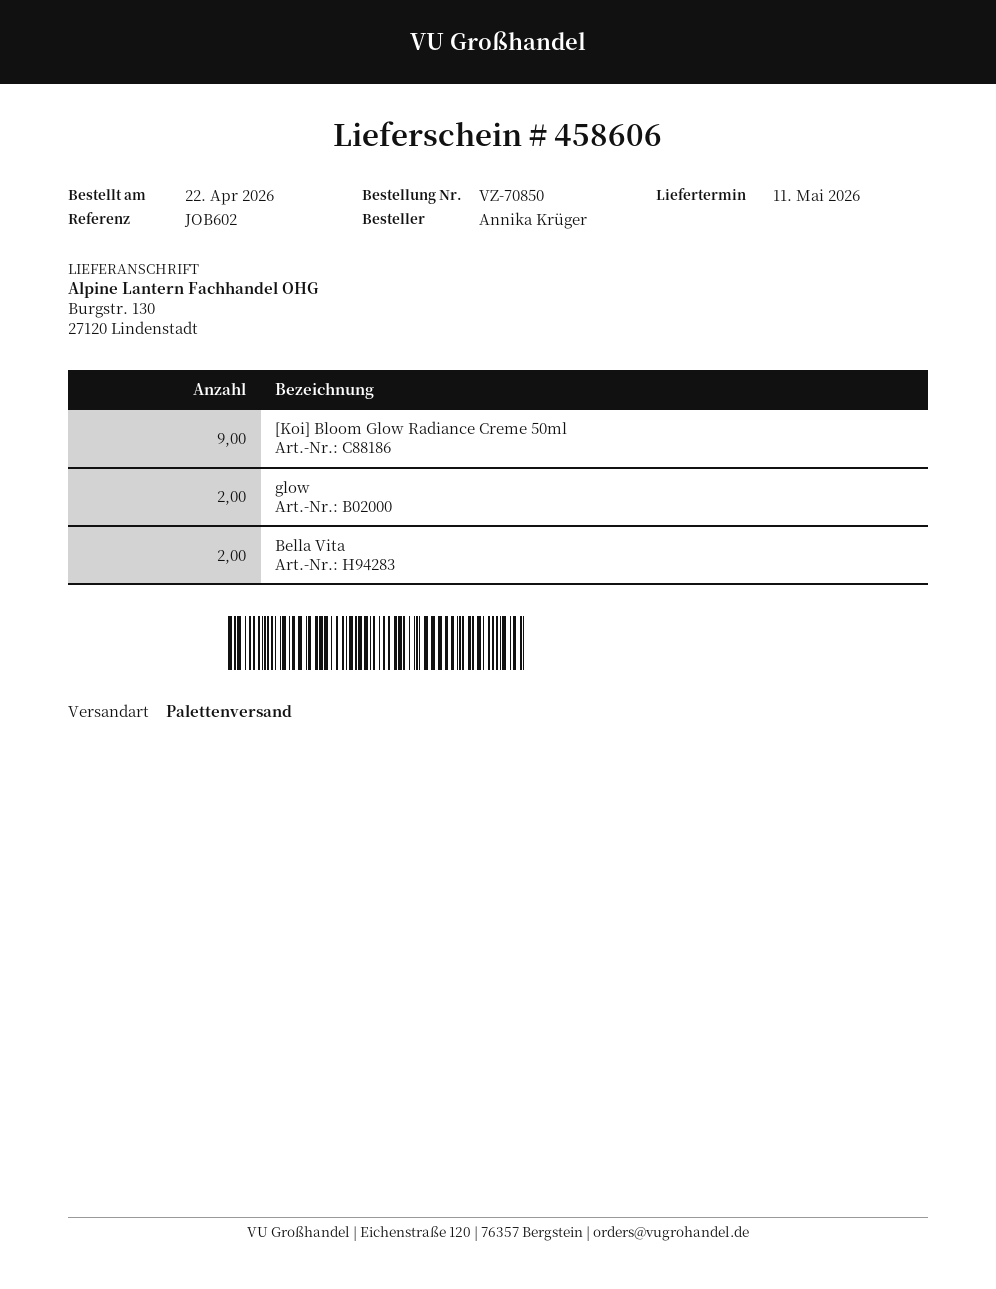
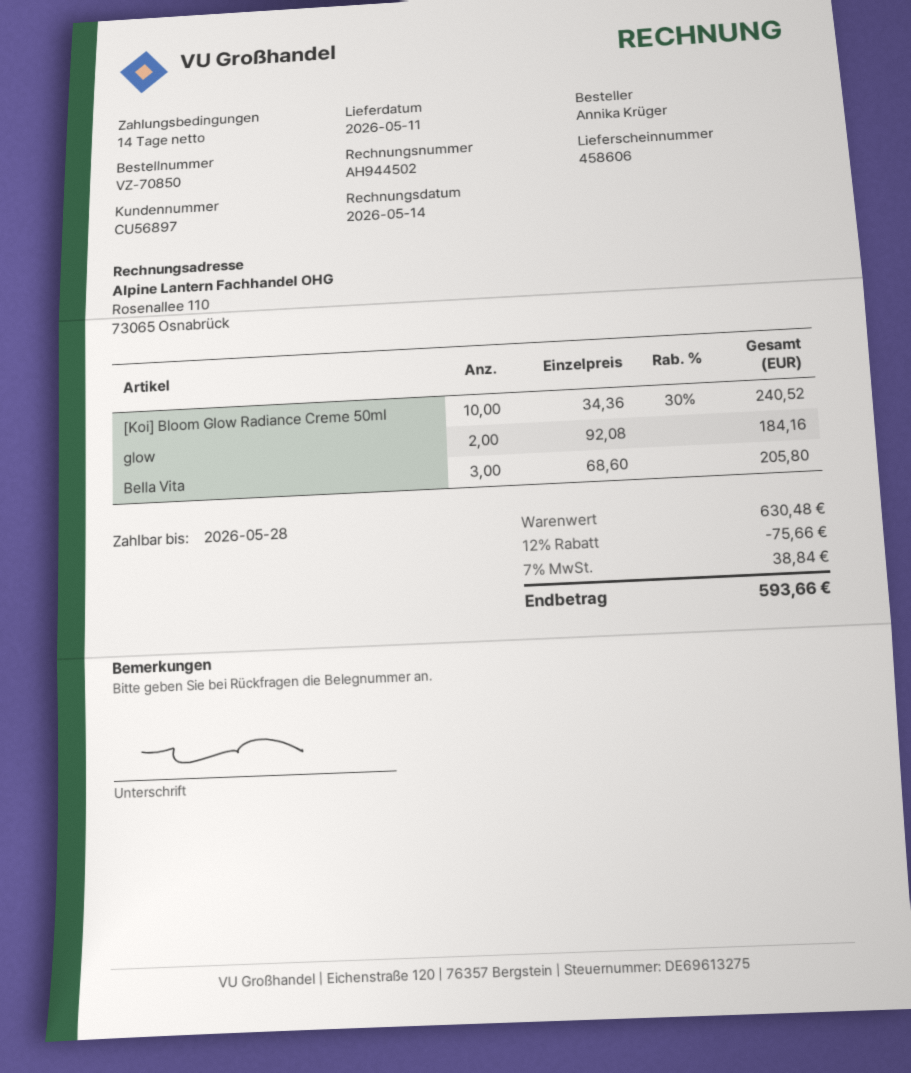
[Koi] Bloom Glow Radiance Creme 50ml: 9 -> 10
Bella Vita: 2 -> 3

